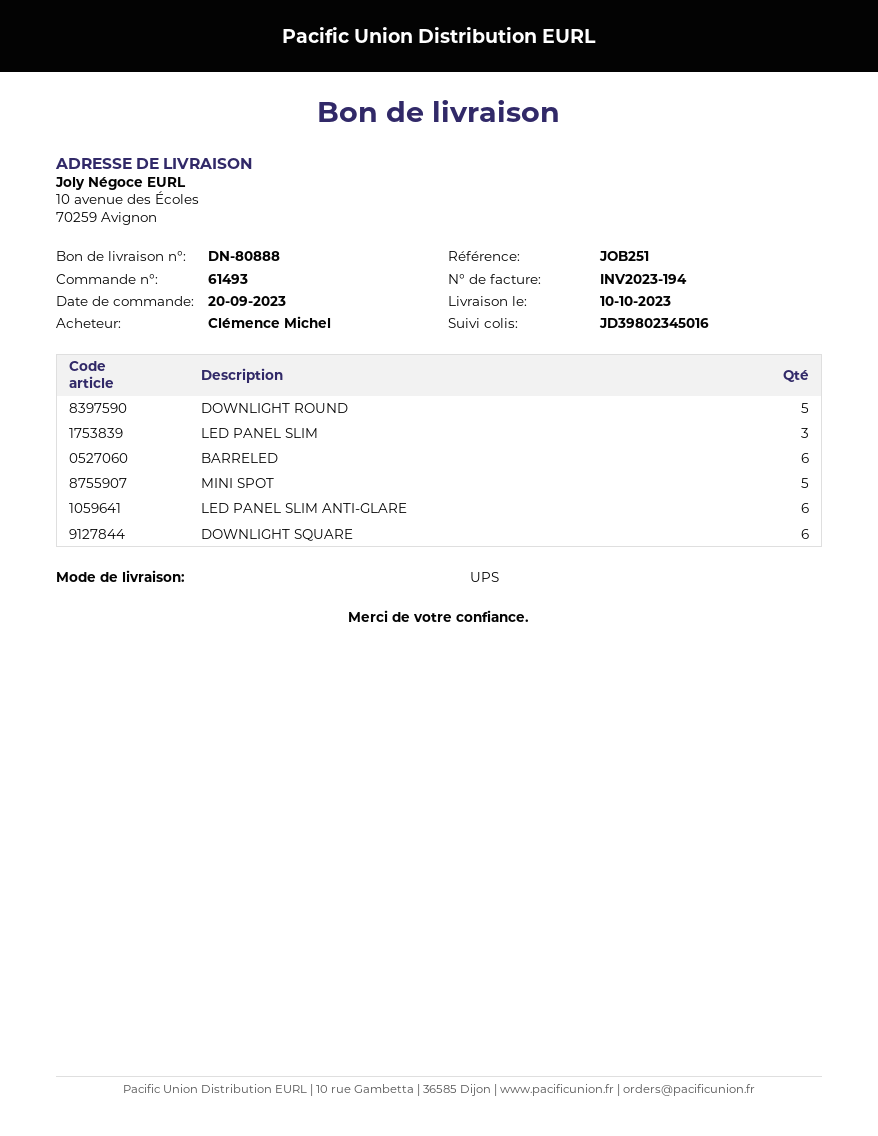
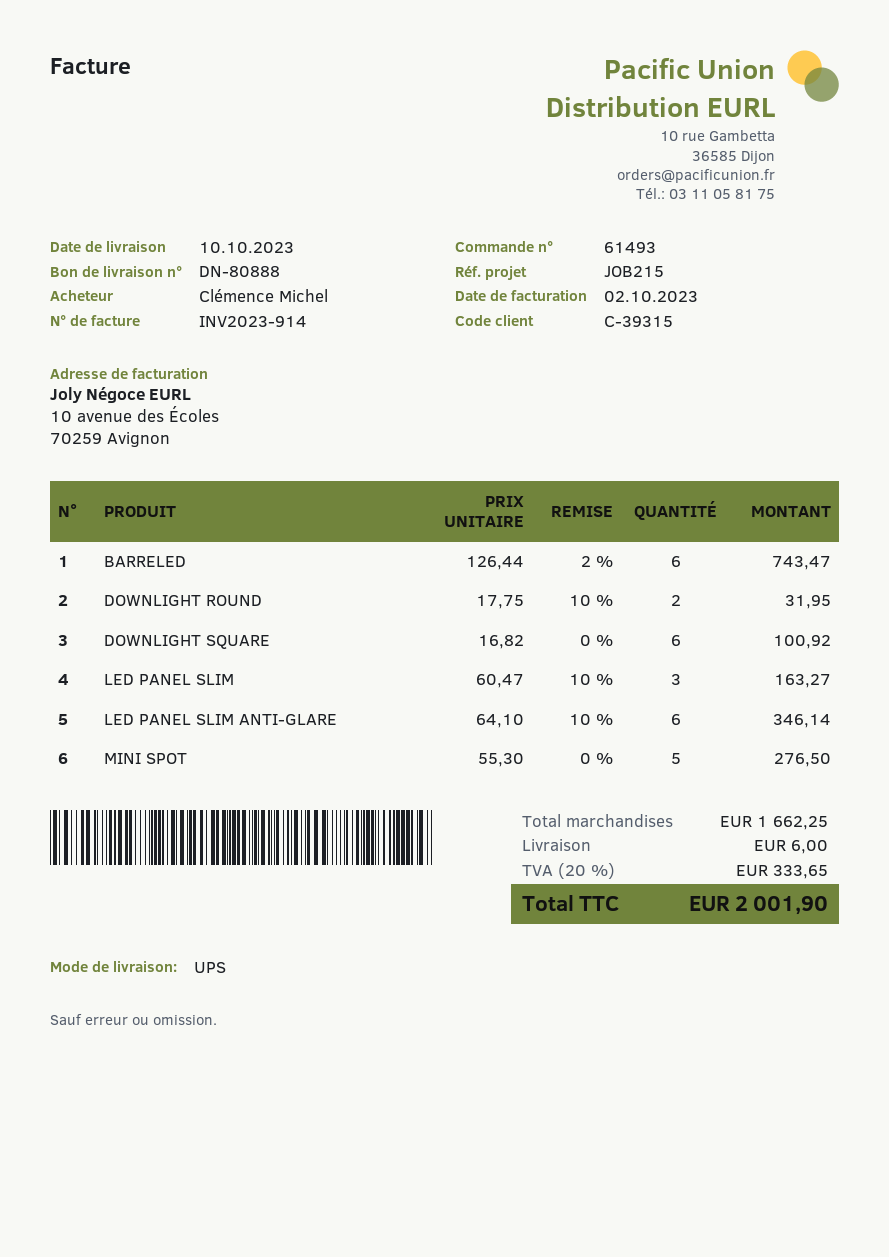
invoice number: INV2023-194 -> INV2023-914
reference: JOB251 -> JOB215
DOWNLIGHT ROUND: 5 -> 2

